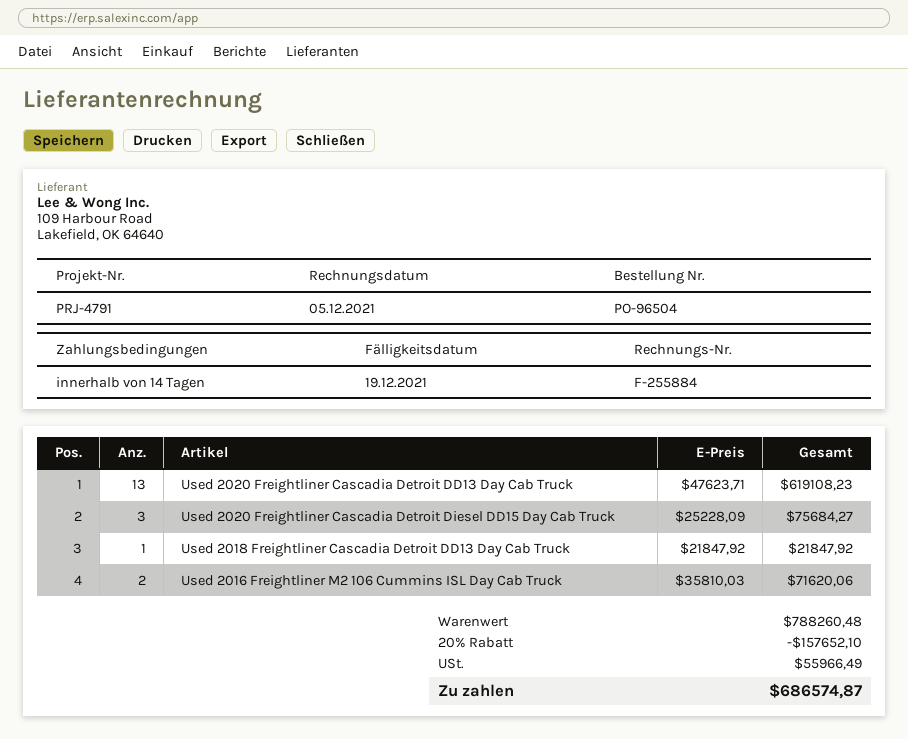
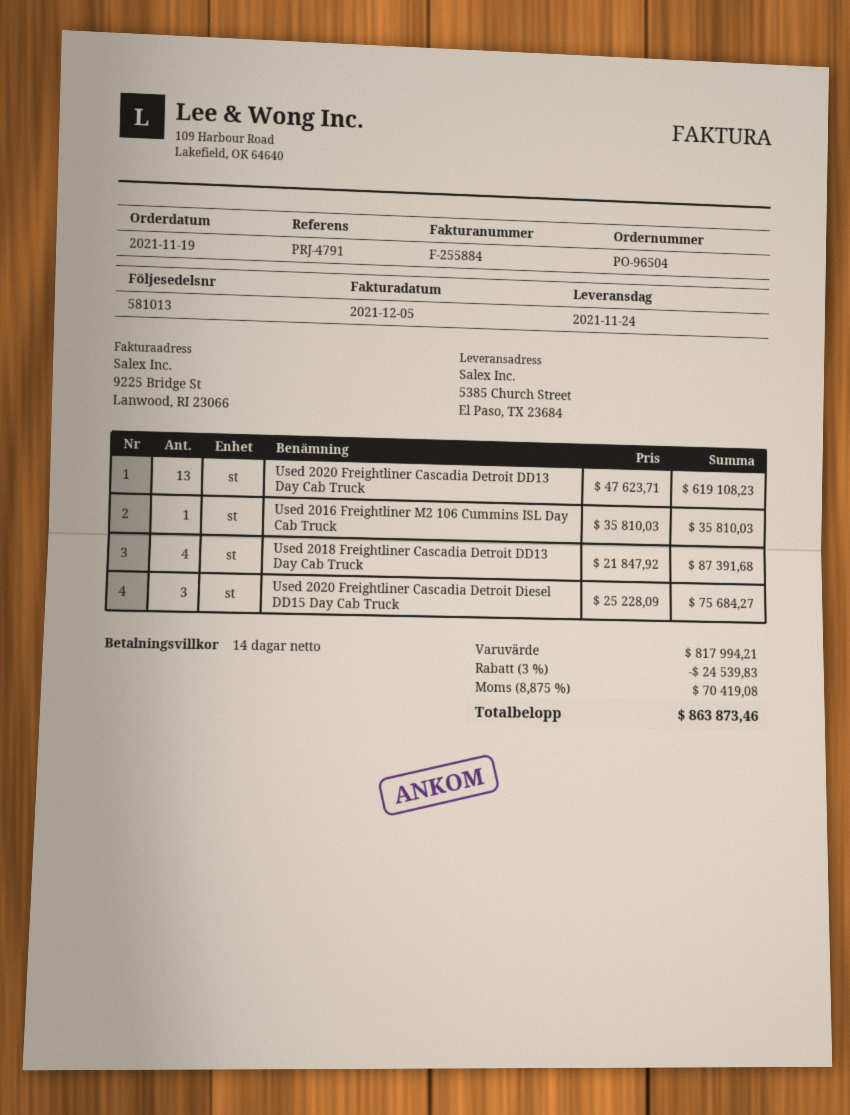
Used 2018 Freightliner Cascadia Detroit DD13 Day Cab Truck: 1 x 21847.92 = 21847.92 -> 4 x 21847.92 = 87391.68
Used 2016 Freightliner M2 106 Cummins ISL Day Cab Truck: 2 x 35810.03 = 71620.06 -> 1 x 35810.03 = 35810.03
subtotal: 788260.48 -> 817994.21
discount: 20% = 157652.10 -> 3% = 24539.83
tax: 55966.49 -> 70419.08
total: 686574.87 -> 863873.46

